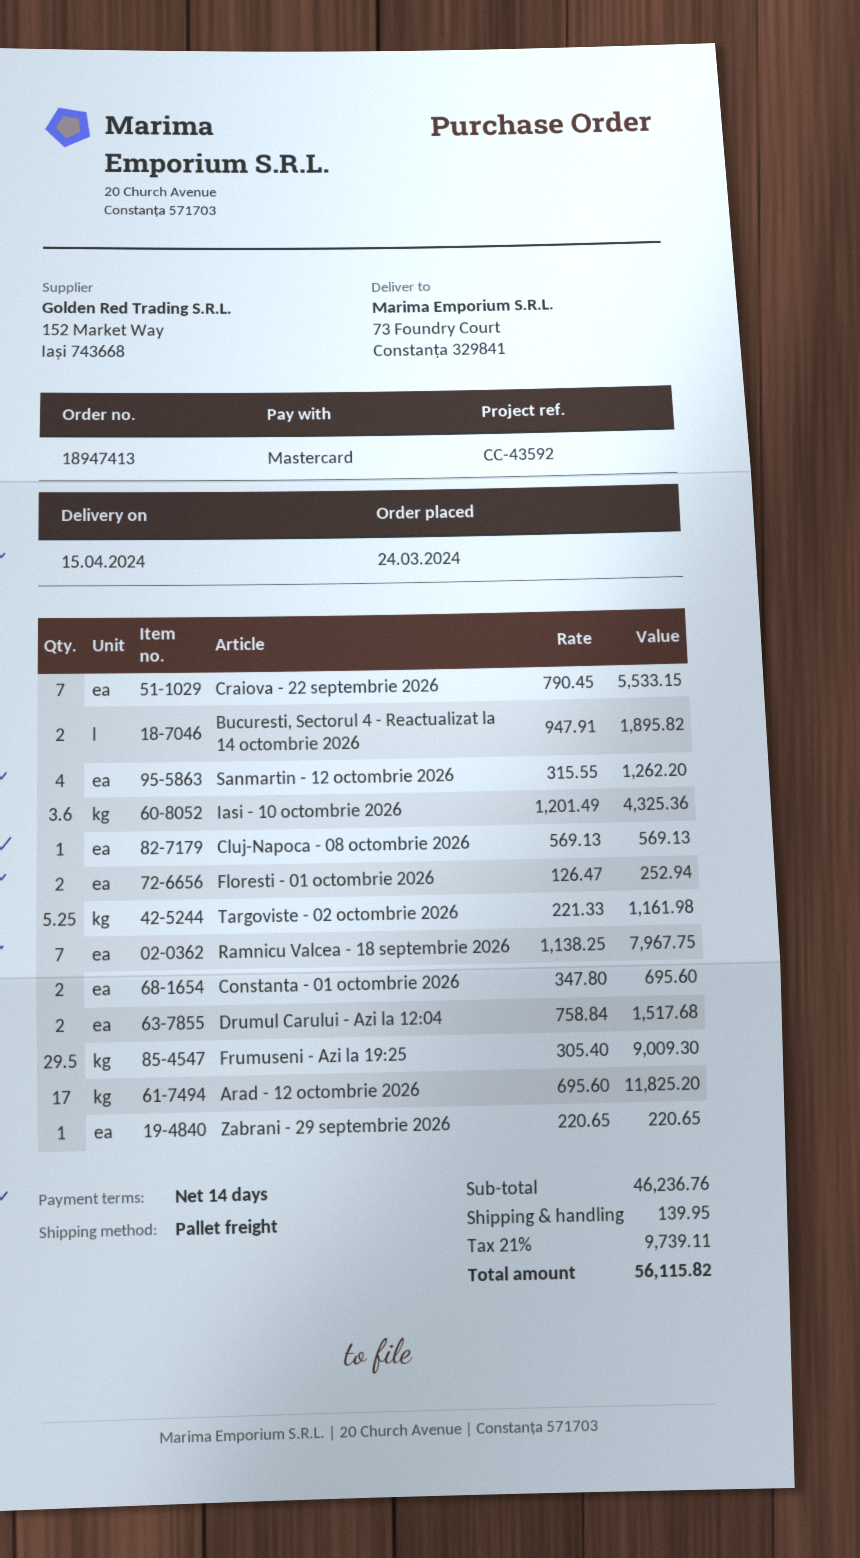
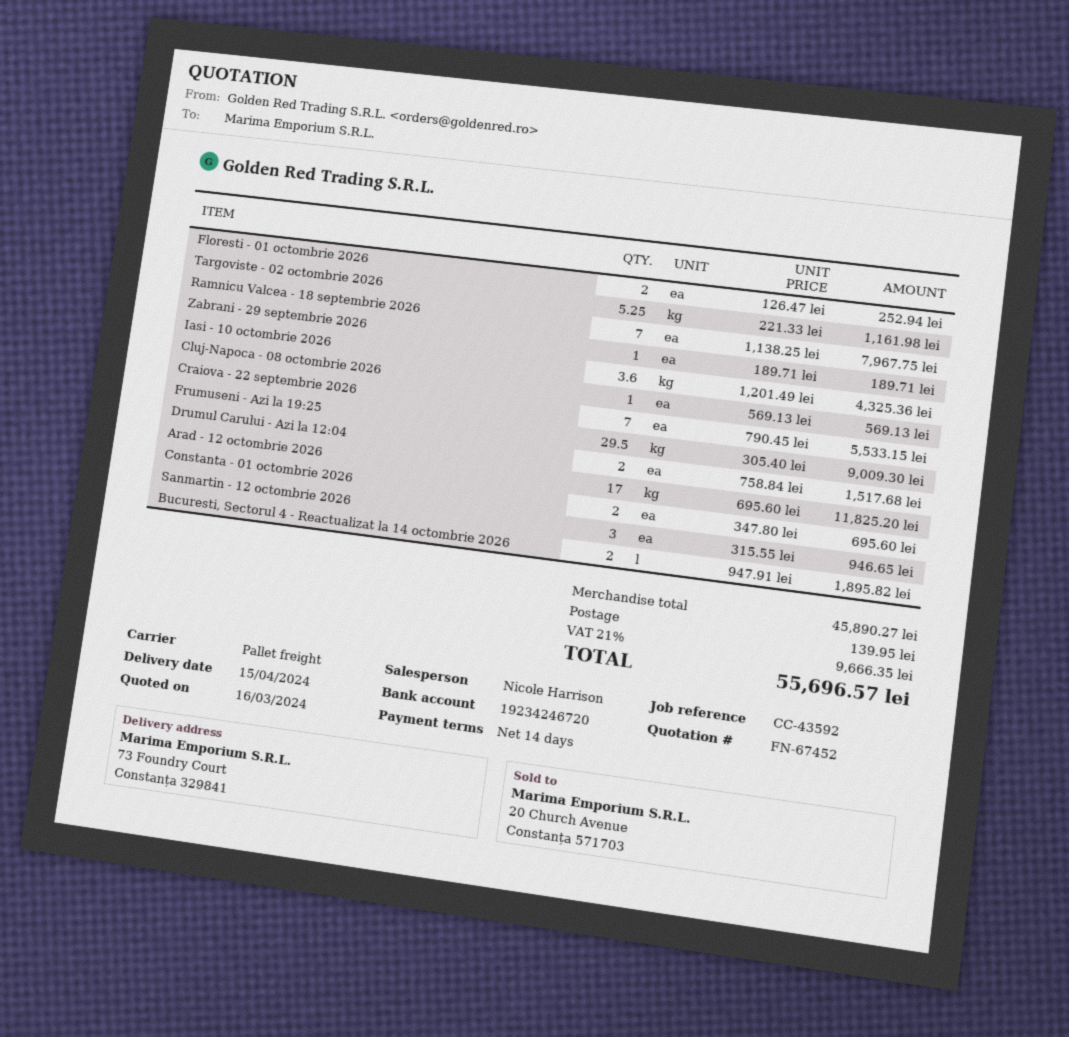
Sanmartin - 12 octombrie 2026: 4 x 315.55 = 1262.20 -> 3 x 315.55 = 946.65
Zabrani - 29 septembrie 2026: 1 x 220.65 = 220.65 -> 1 x 189.71 = 189.71
subtotal: 46236.76 -> 45890.27
tax: 21% = 9739.11 -> 21% = 9666.35
total: 56115.82 -> 55696.57

